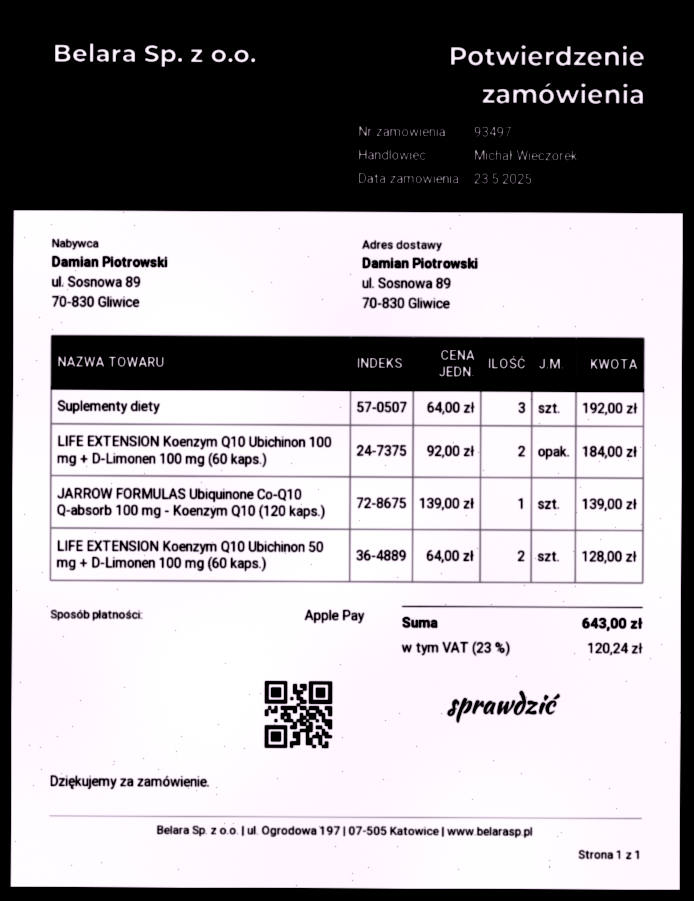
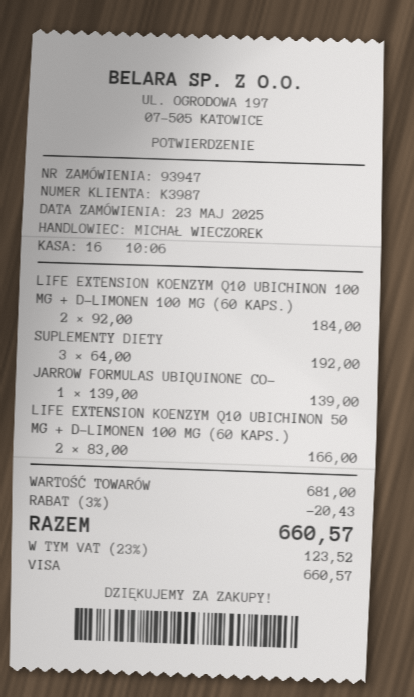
order number: 93497 -> 93947
payment method: Apple Pay -> Visa
LIFE EXTENSION Koenzym Q10 Ubichinon 50 mg + D-Limonen 100 mg (60 kaps.): 2 x 64.00 = 128.00 -> 2 x 83.00 = 166.00
discount: none -> 3% = 20.43
tax: 23% = 120.24 -> 23% = 123.52
total: 643.00 -> 660.57

